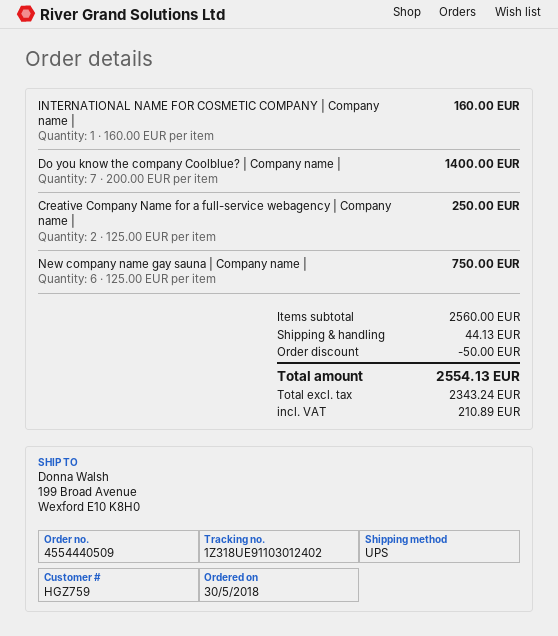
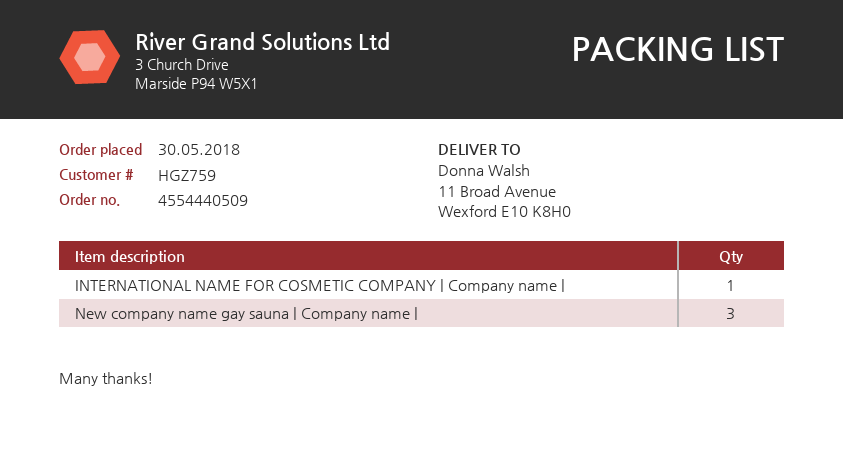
ship to: 199 Broad Avenue, Wexford E10 K8H0 -> 11 Broad Avenue, Wexford E10 K8H0
Do you know the company Coolblue? | Company name |: 7 -> none
Creative Company Name for a full-service webagency | Company name |: 2 -> none
New company name gay sauna | Company name |: 6 -> 3

